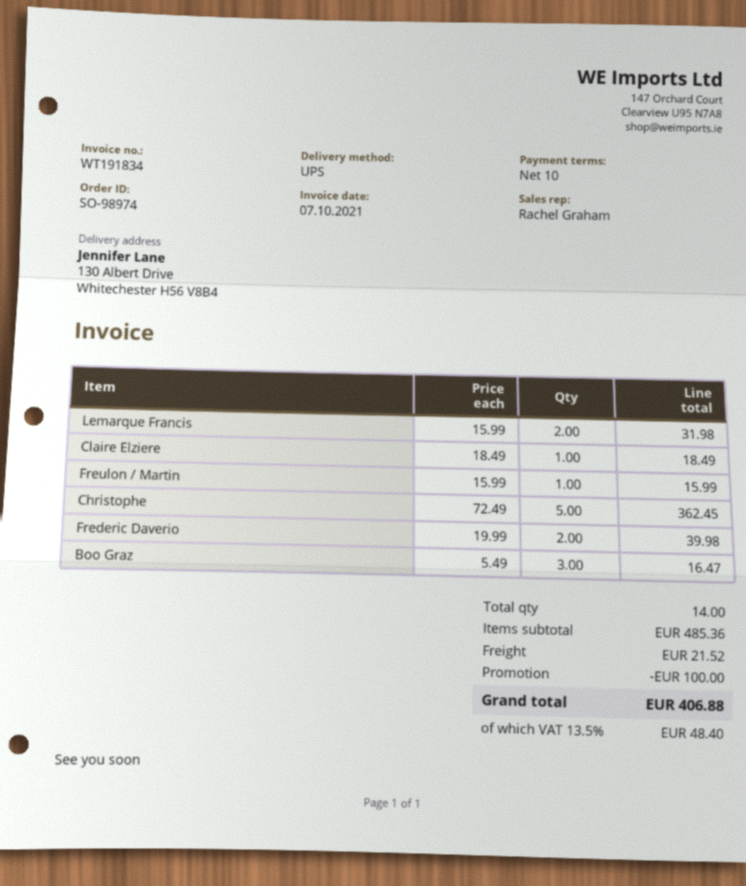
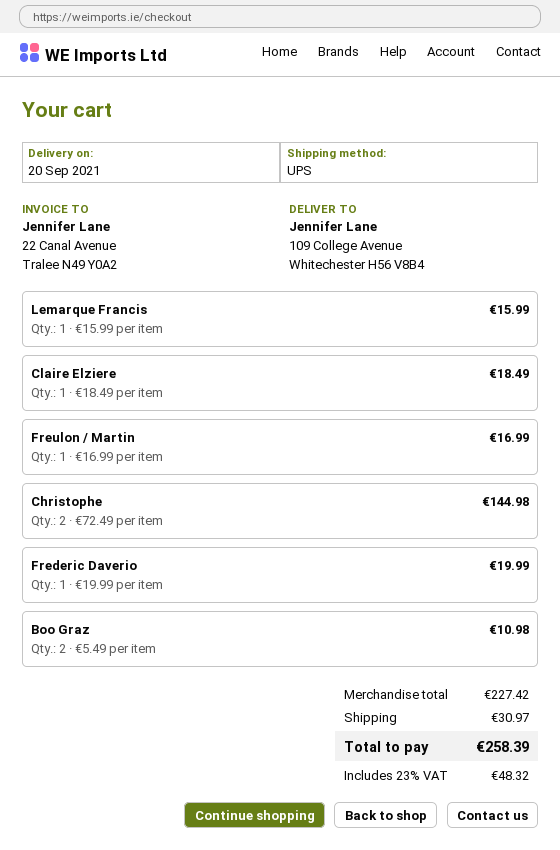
ship to: 130 Albert Drive, Whitechester H56 V8B4 -> 109 College Avenue, Whitechester H56 V8B4
Lemarque Francis: 2 x 15.99 = 31.98 -> 1 x 15.99 = 15.99
Freulon / Martin: 1 x 15.99 = 15.99 -> 1 x 16.99 = 16.99
Christophe: 5 x 72.49 = 362.45 -> 2 x 72.49 = 144.98
Frederic Daverio: 2 x 19.99 = 39.98 -> 1 x 19.99 = 19.99
Boo Graz: 3 x 5.49 = 16.47 -> 2 x 5.49 = 10.98
subtotal: 485.36 -> 227.42
discount: 100.00 -> none
shipping: 21.52 -> 30.97
tax: 13.5% = 48.40 -> 23% = 48.32
total: 406.88 -> 258.39

